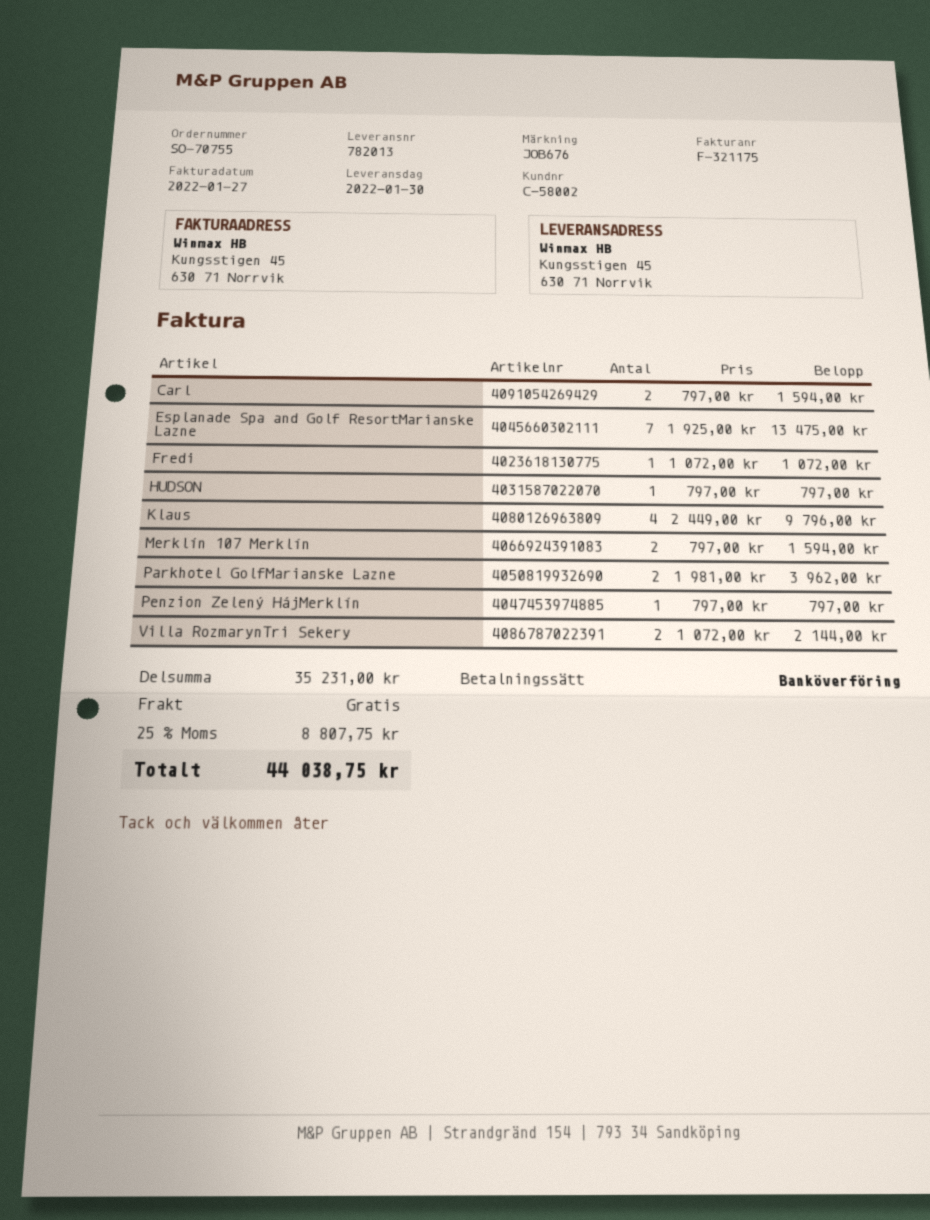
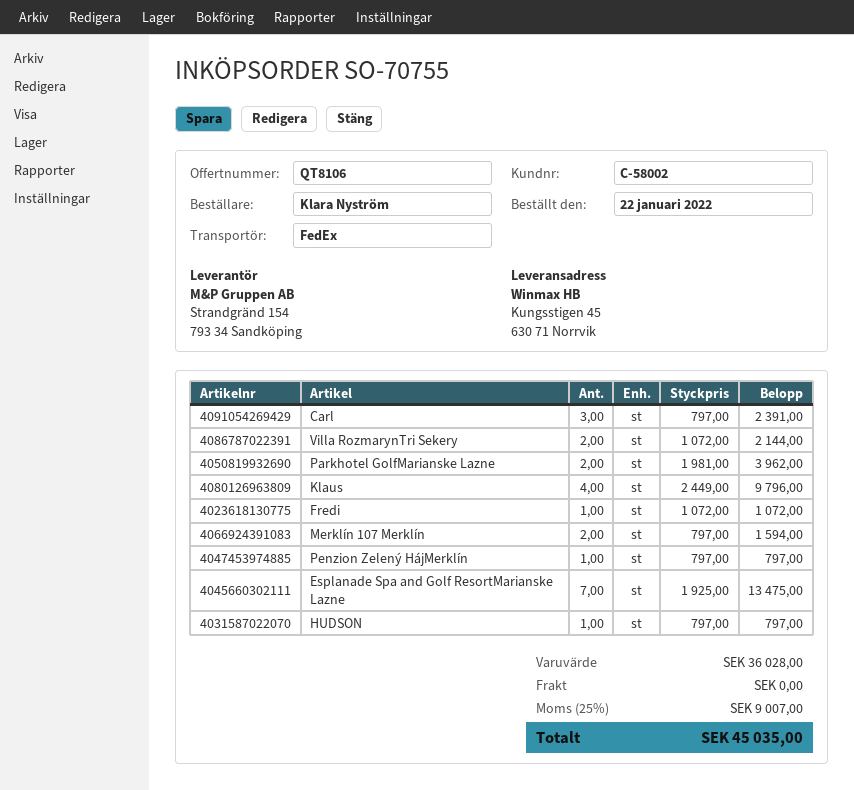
Carl: 2 x 797.00 = 1594.00 -> 3 x 797.00 = 2391.00
subtotal: 35231.00 -> 36028.00
tax: 25% = 8807.75 -> 25% = 9007.00
total: 44038.75 -> 45035.00

